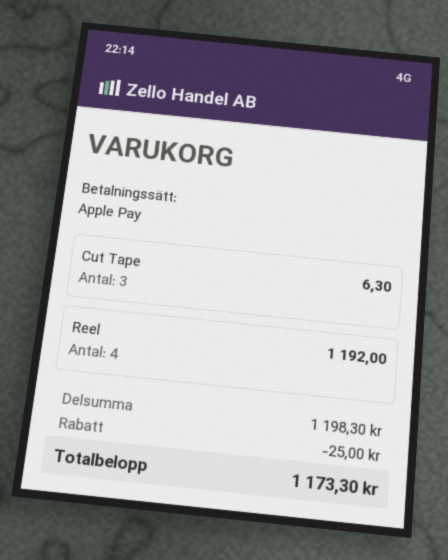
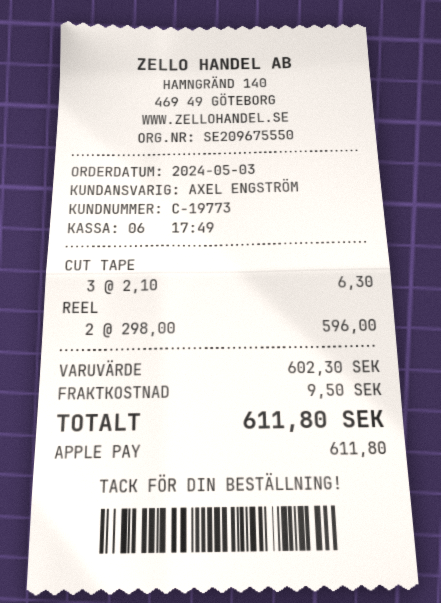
Reel: 4 for 1192.00 -> 2 for 596.00
subtotal: 1198.30 -> 602.30
discount: 25.00 -> none
shipping: none -> 9.50
total: 1173.30 -> 611.80

